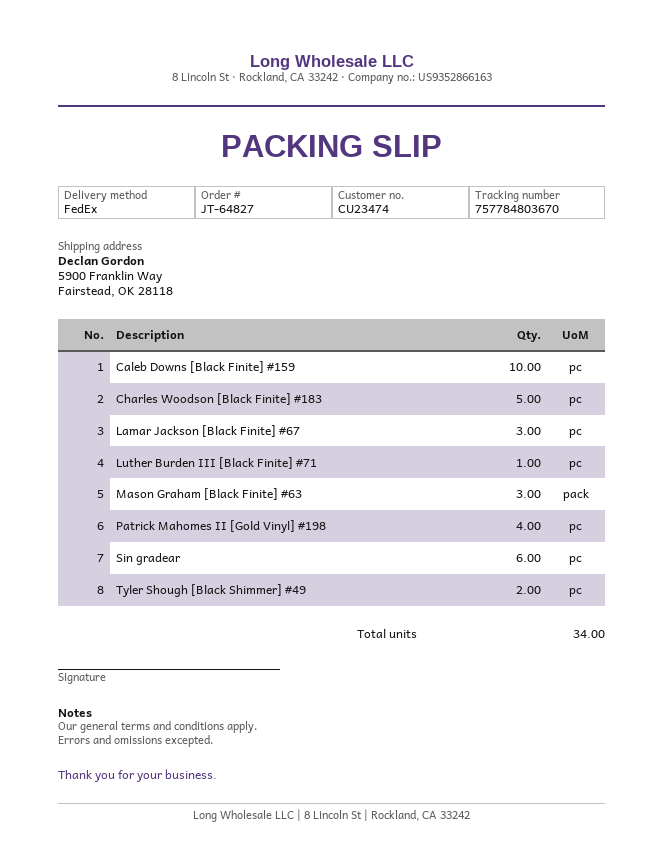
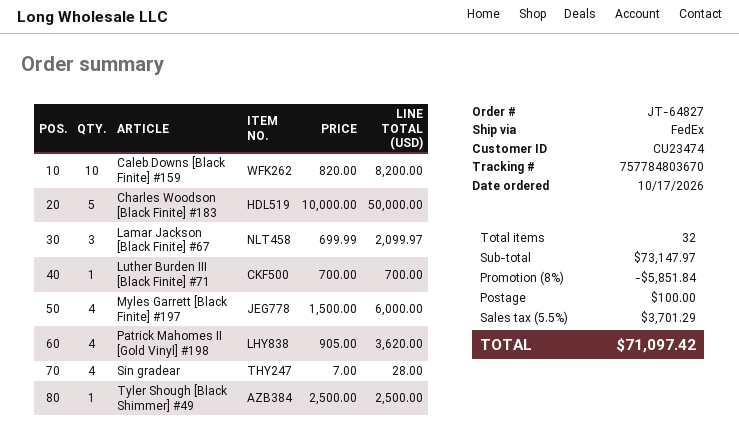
Mason Graham [Black Finite] #63: 3 -> none
Sin gradear: 6 -> 4
Tyler Shough [Black Shimmer] #49: 2 -> 1
Myles Garrett [Black Finite] #197: none -> 4
total quantity: 34 -> 32

